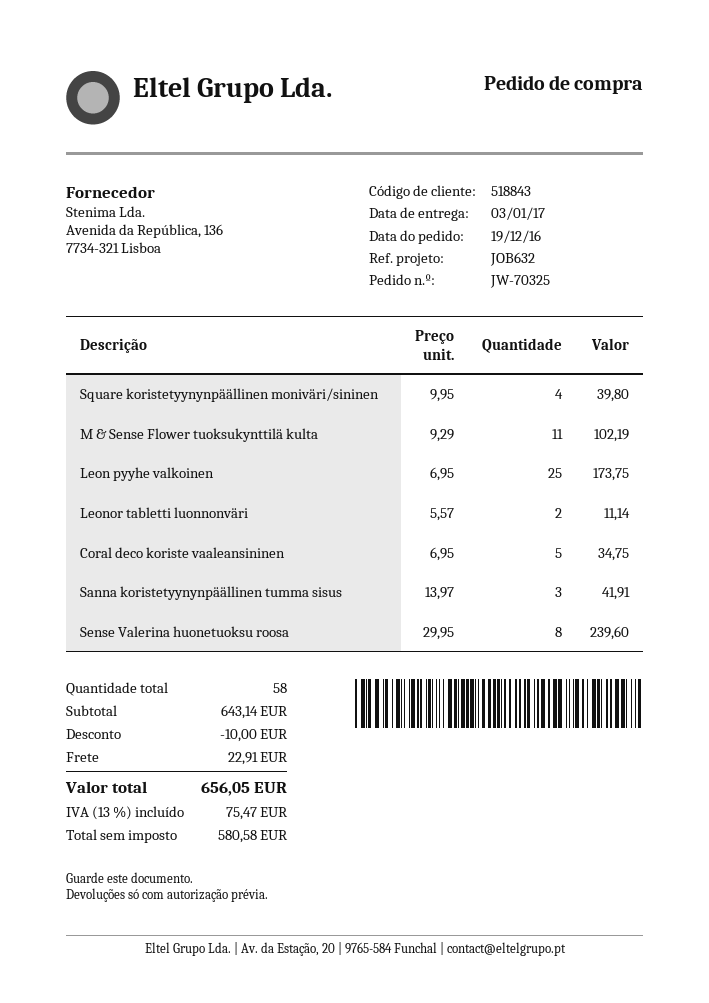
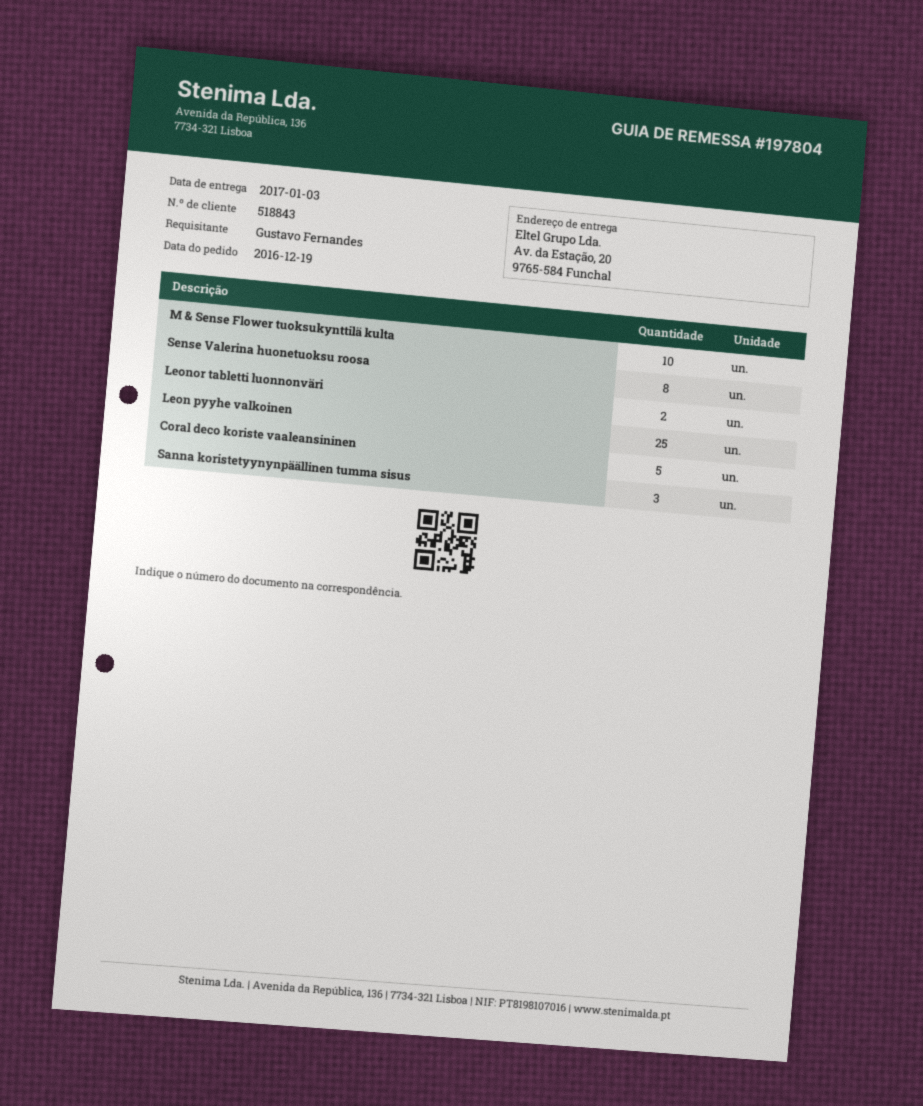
Square koristetyynynpäällinen moniväri/sininen: 4 -> none
M & Sense Flower tuoksukynttilä kulta: 11 -> 10

